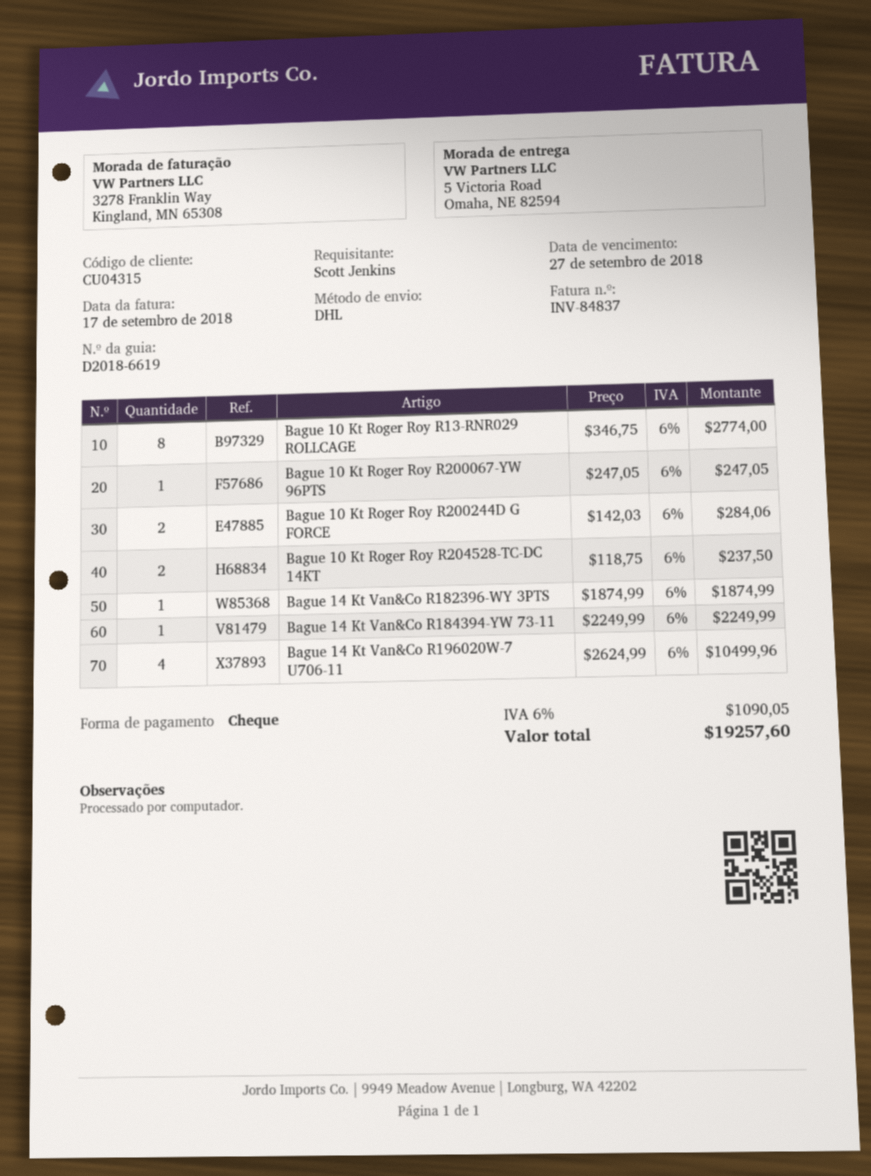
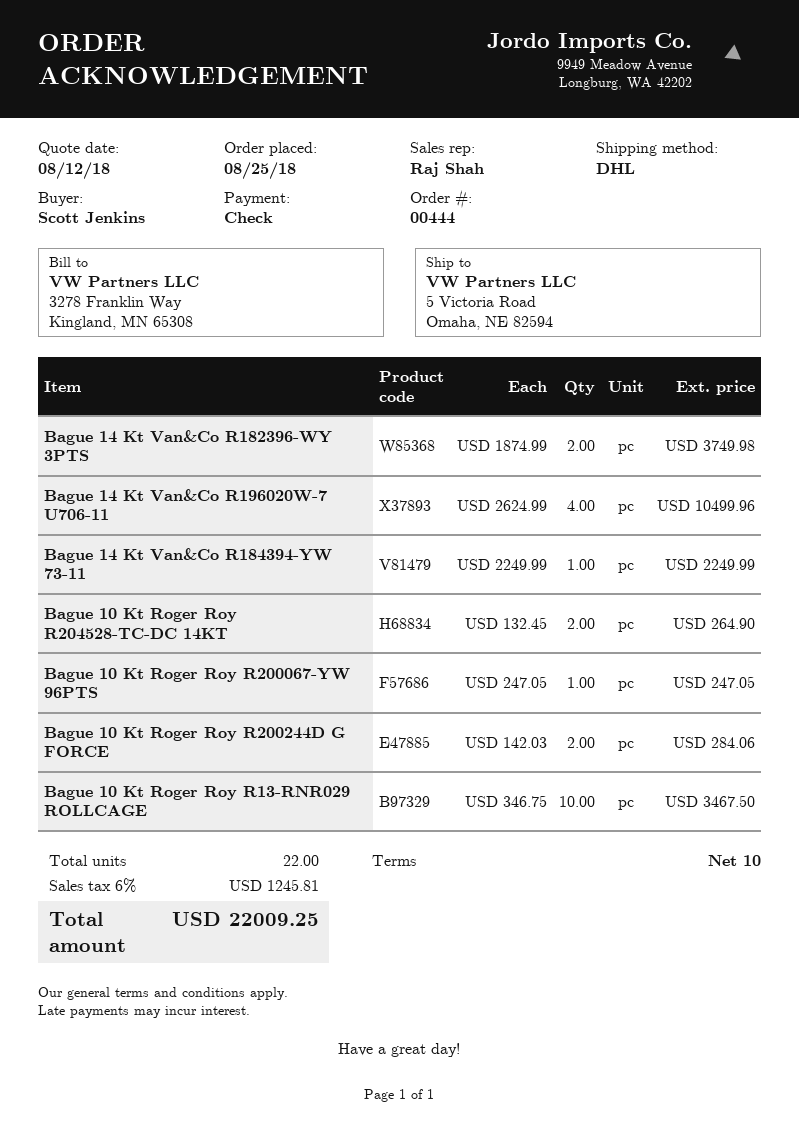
Bague 10 Kt Roger Roy R13-RNR029 ROLLCAGE: 8 x 346.75 = 2774.00 -> 10 x 346.75 = 3467.50
Bague 10 Kt Roger Roy R204528-TC-DC 14KT: 2 x 118.75 = 237.50 -> 2 x 132.45 = 264.90
Bague 14 Kt Van&Co R182396-WY 3PTS: 1 x 1874.99 = 1874.99 -> 2 x 1874.99 = 3749.98
tax: 6% = 1090.05 -> 6% = 1245.81
total: 19257.60 -> 22009.25

